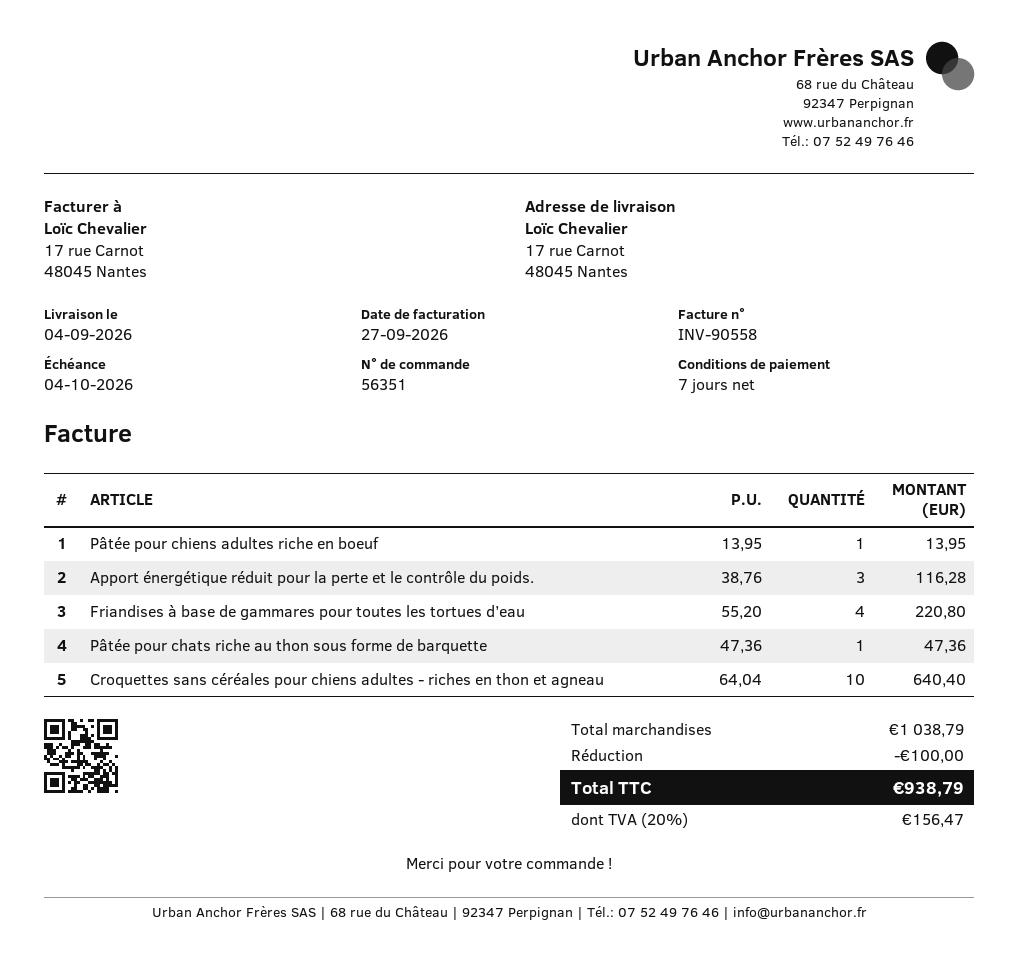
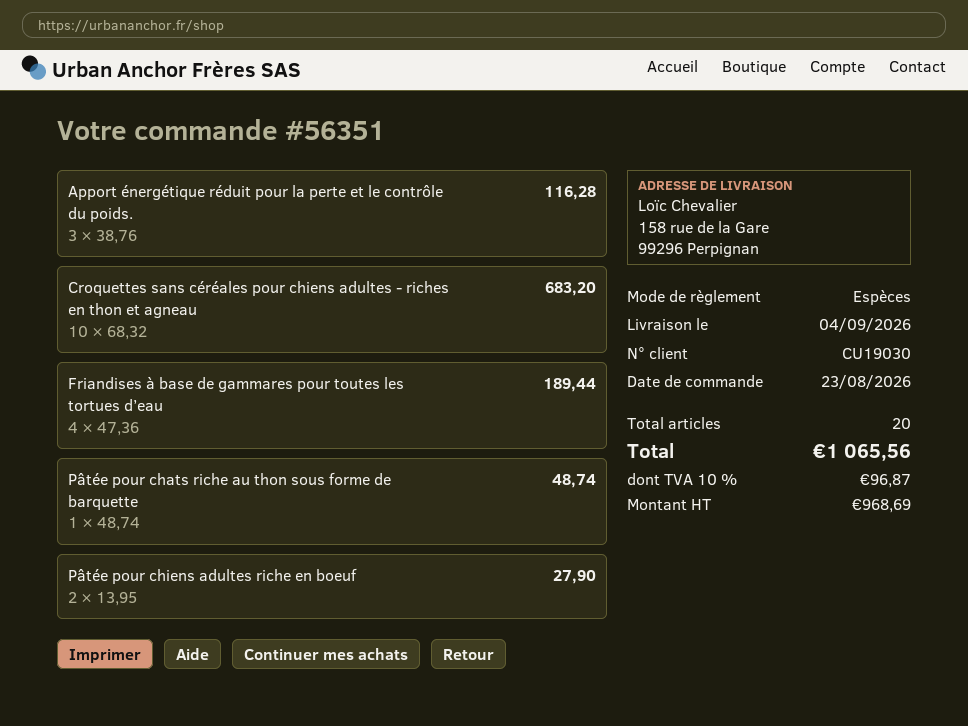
ship to: 17 rue Carnot, 48045 Nantes -> 158 rue de la Gare, 99296 Perpignan
Pâtée pour chiens adultes riche en boeuf: 1 x 13.95 = 13.95 -> 2 x 13.95 = 27.90
Friandises à base de gammares pour toutes les tortues d’eau: 4 x 55.20 = 220.80 -> 4 x 47.36 = 189.44
Pâtée pour chats riche au thon sous forme de barquette: 1 x 47.36 = 47.36 -> 1 x 48.74 = 48.74
Croquettes sans céréales pour chiens adultes - riches en thon et agneau: 10 x 64.04 = 640.40 -> 10 x 68.32 = 683.20
discount: 100.00 -> none
tax: 20% = 156.47 -> 10% = 96.87
total: 938.79 -> 1065.56

